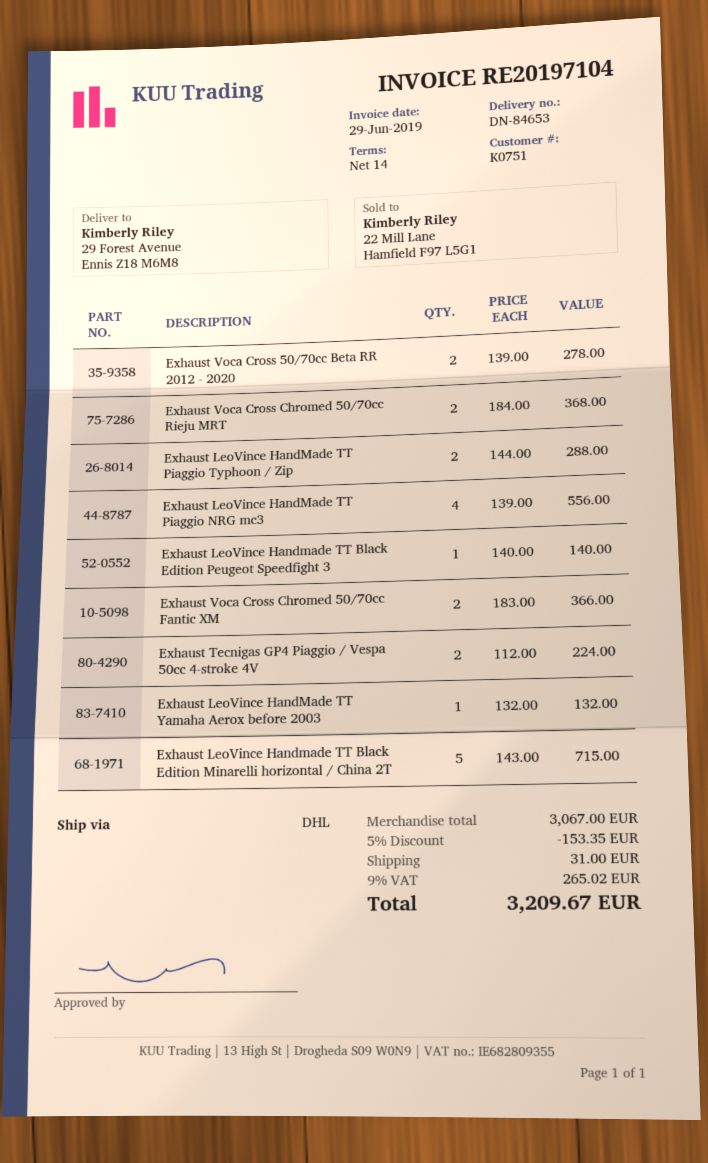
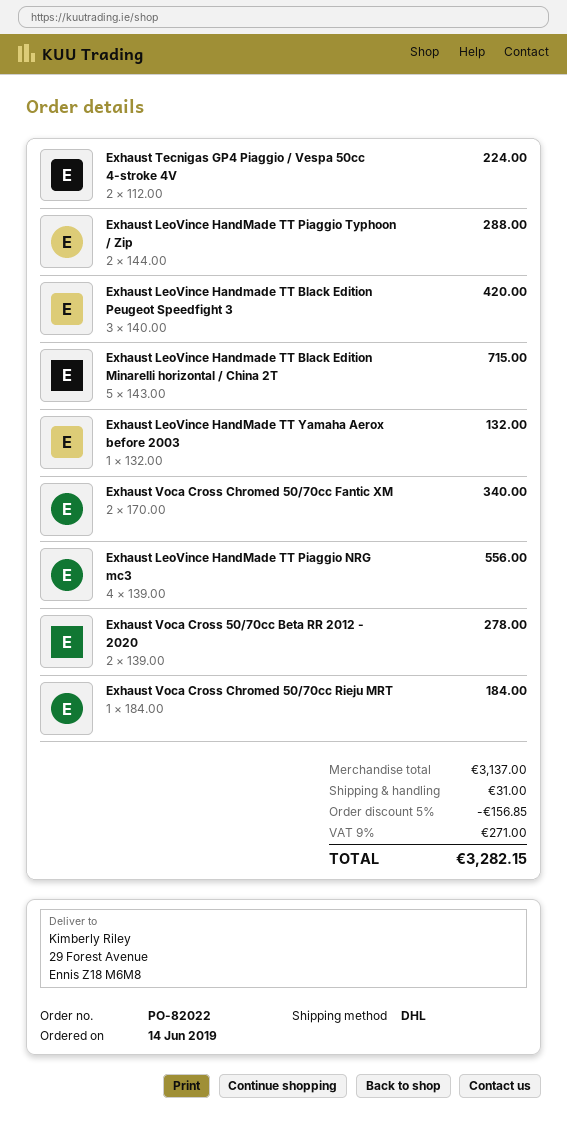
Exhaust Voca Cross Chromed 50/70cc Rieju MRT: 2 x 184.00 = 368.00 -> 1 x 184.00 = 184.00
Exhaust LeoVince Handmade TT Black Edition Peugeot Speedfight 3: 1 x 140.00 = 140.00 -> 3 x 140.00 = 420.00
Exhaust Voca Cross Chromed 50/70cc Fantic XM: 2 x 183.00 = 366.00 -> 2 x 170.00 = 340.00
subtotal: 3067.00 -> 3137.00
discount: 5% = 153.35 -> 5% = 156.85
tax: 9% = 265.02 -> 9% = 271.00
total: 3209.67 -> 3282.15

